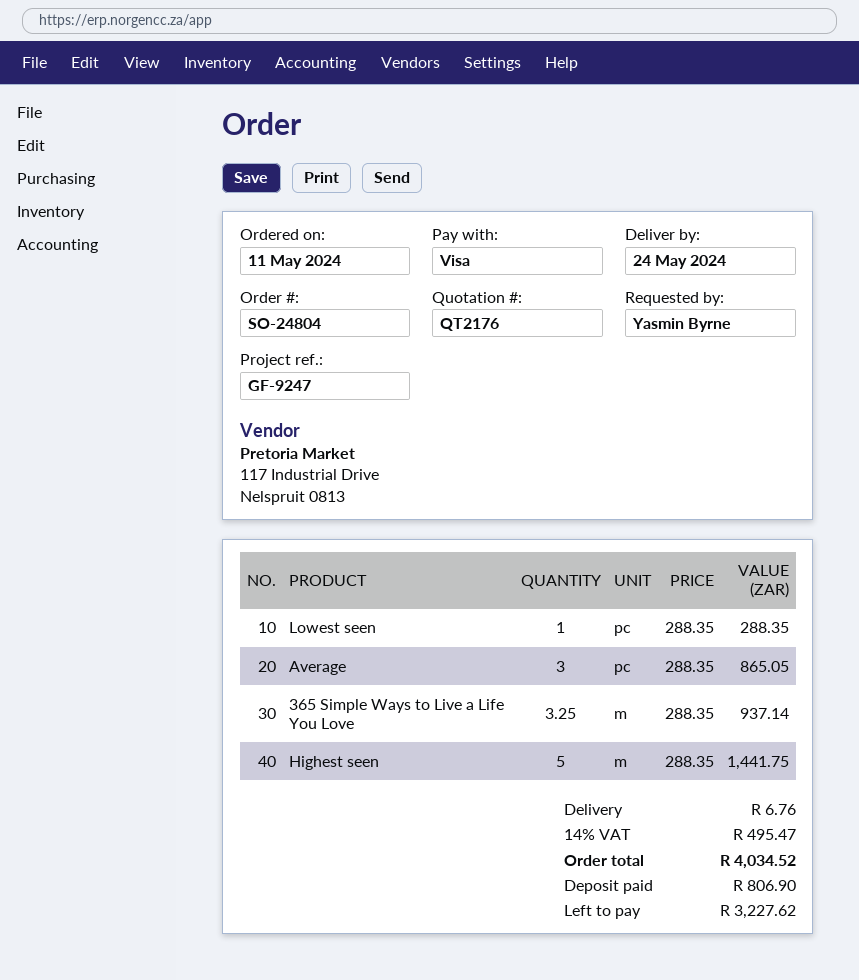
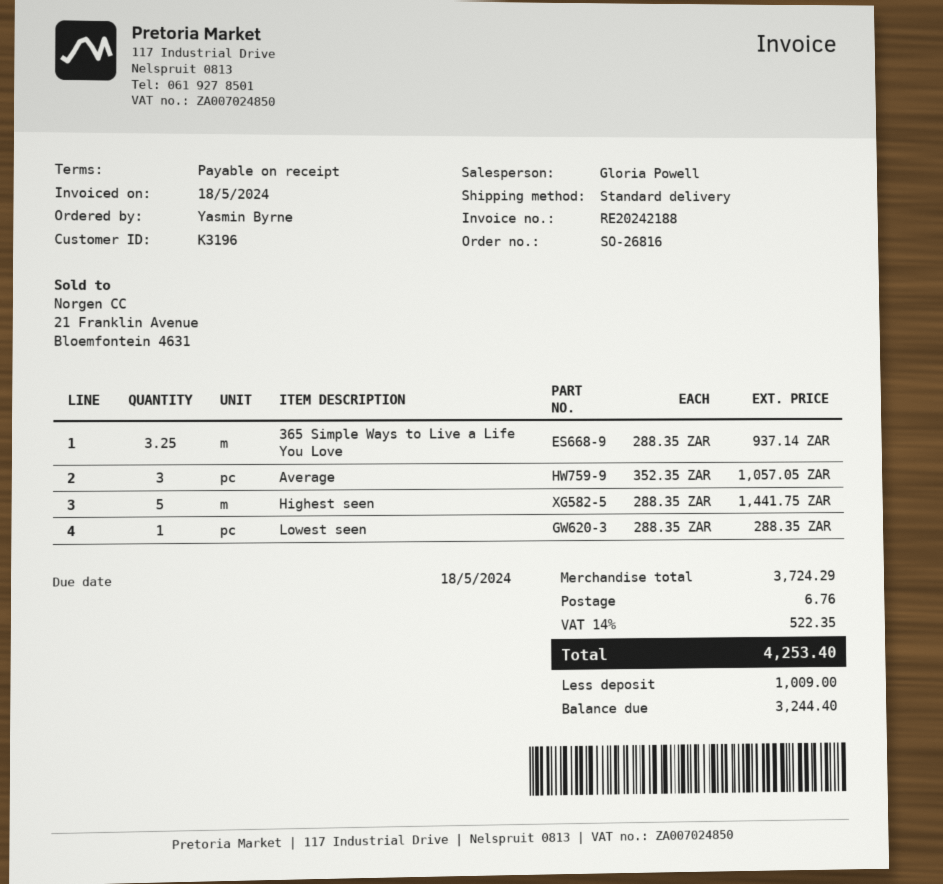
order number: SO-24804 -> SO-26816
Average: 3 x 288.35 = 865.05 -> 3 x 352.35 = 1057.05
tax: 14% = 495.47 -> 14% = 522.35
total: 4034.52 -> 4253.40
deposit: 806.90 -> 1009.00
balance: 3227.62 -> 3244.40

